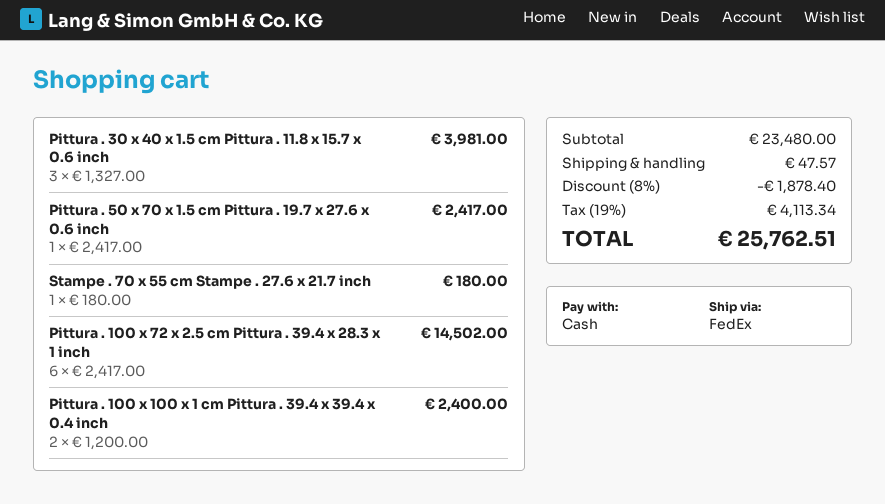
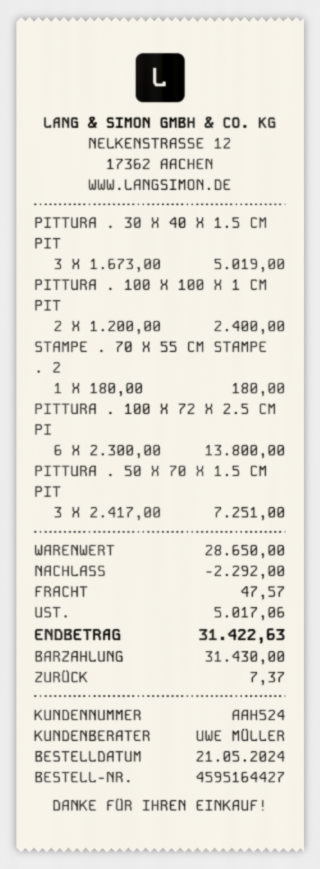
Pittura . 30 x 40 x 1.5 cm Pittura . 11.8 x 15.7 x 0.6 inch: 3 x 1327.00 = 3981.00 -> 3 x 1673.00 = 5019.00
Pittura . 50 x 70 x 1.5 cm Pittura . 19.7 x 27.6 x 0.6 inch: 1 x 2417.00 = 2417.00 -> 3 x 2417.00 = 7251.00
Pittura . 100 x 72 x 2.5 cm Pittura . 39.4 x 28.3 x 1 inch: 6 x 2417.00 = 14502.00 -> 6 x 2300.00 = 13800.00
subtotal: 23480.00 -> 28650.00
discount: 1878.40 -> 2292.00
tax: 4113.34 -> 5017.06
total: 25762.51 -> 31422.63

